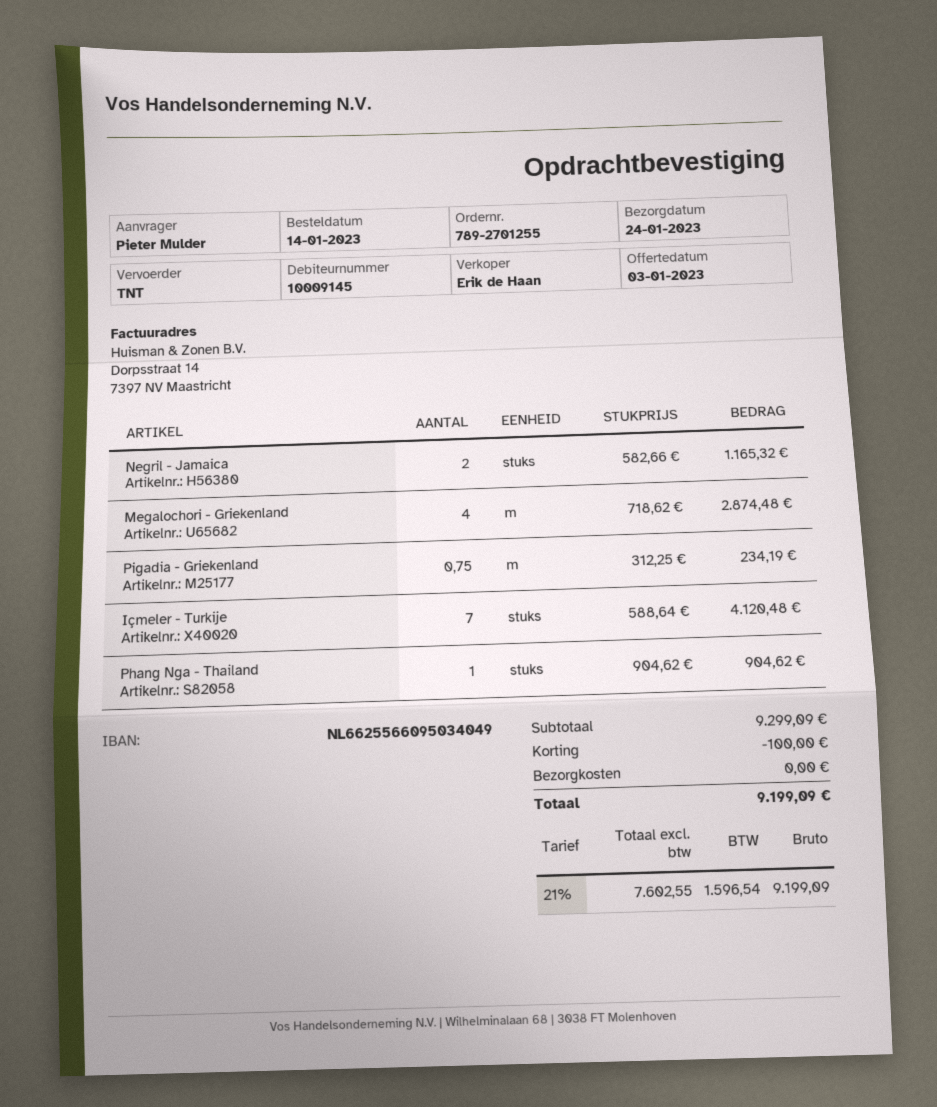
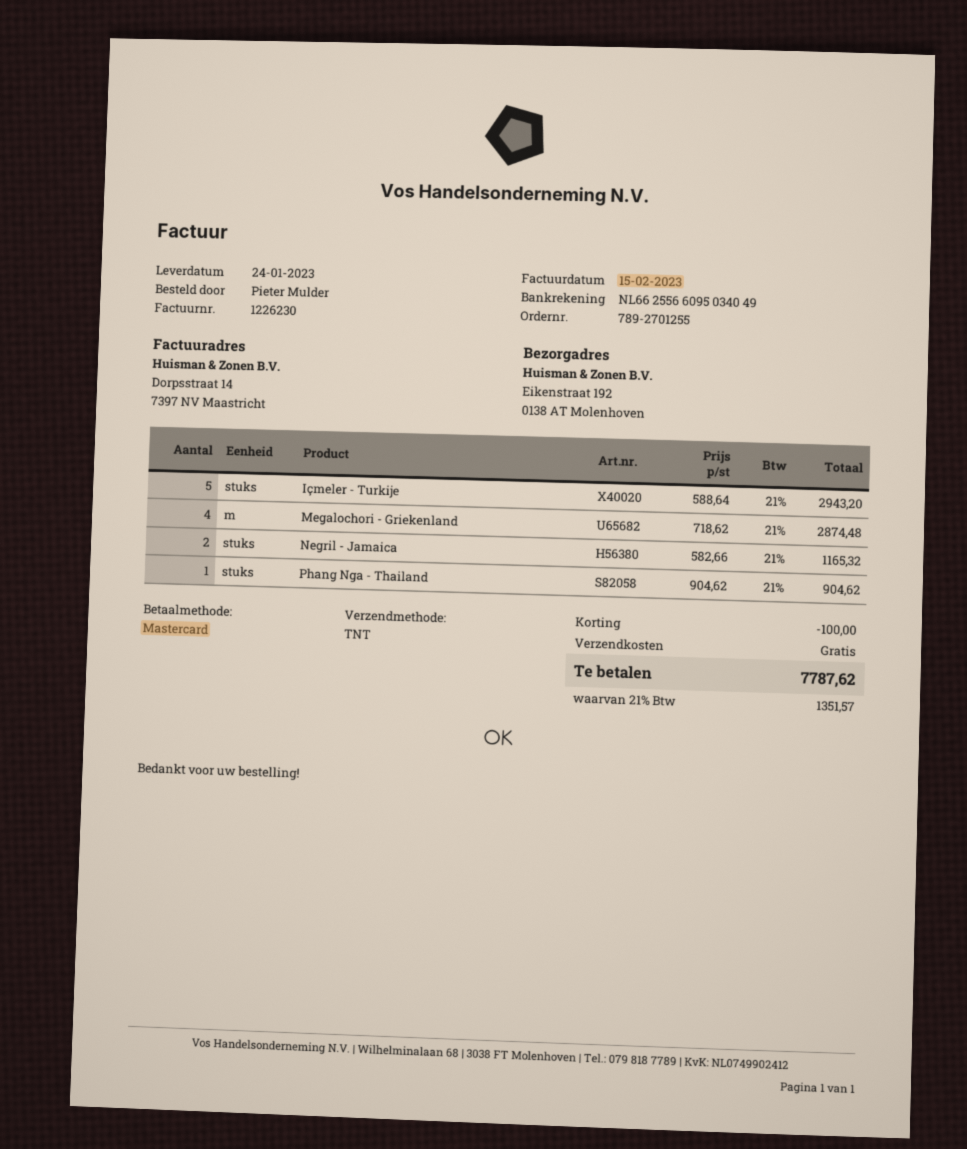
Pigadia - Griekenland: 0.75 x 312.25 = 234.19 -> none
Içmeler - Turkije: 7 x 588.64 = 4120.48 -> 5 x 588.64 = 2943.20
tax: 21% = 1596.54 -> 21% = 1351.57
total: 9199.09 -> 7787.62

